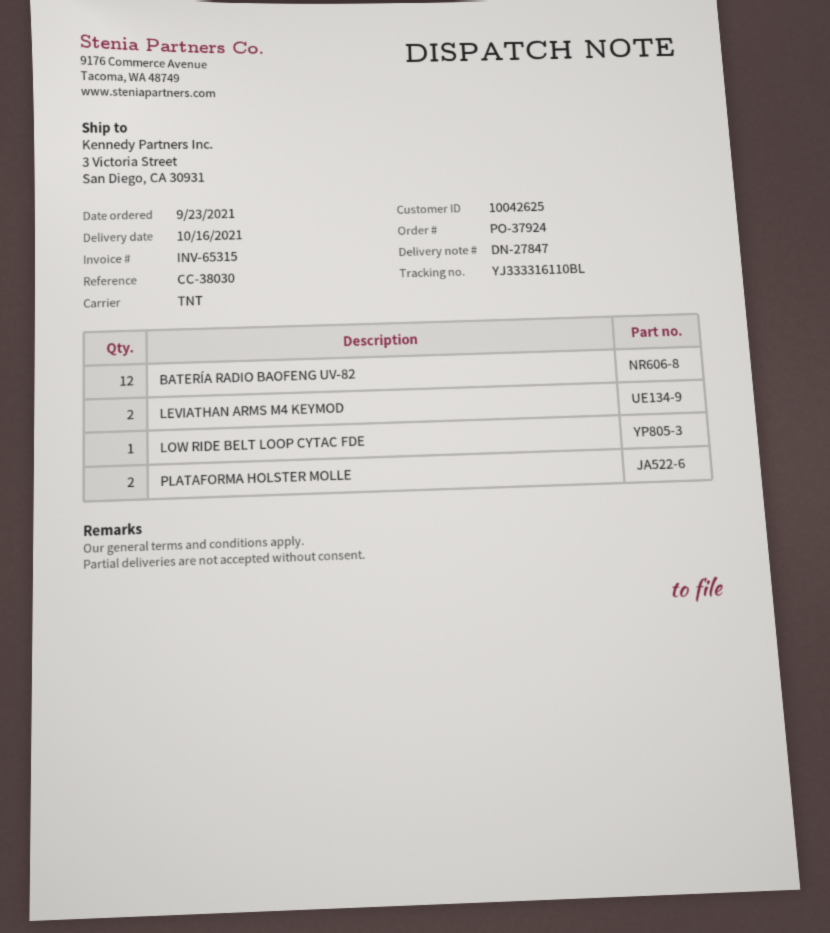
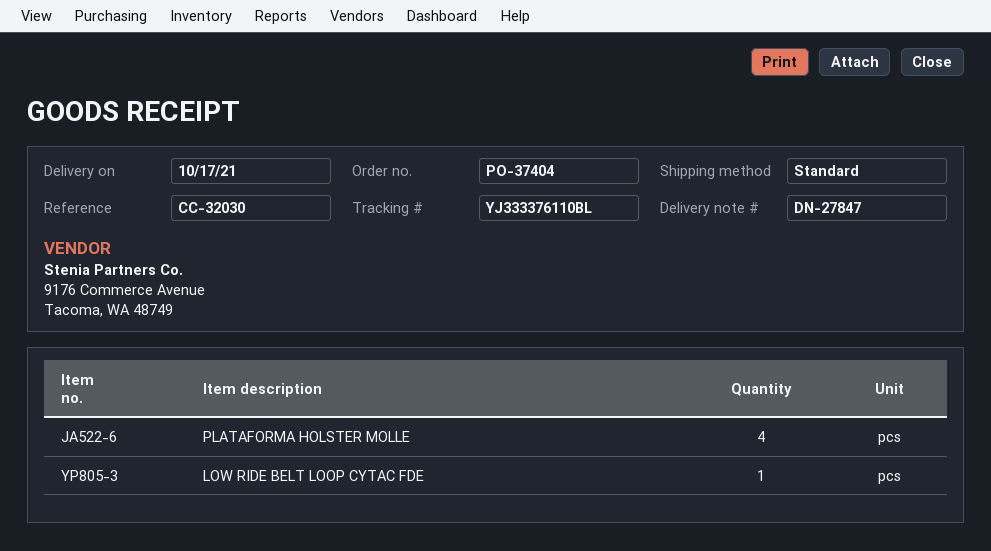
order number: PO-37924 -> PO-37404
delivery date: 2021-10-16 -> 2021-10-17
reference: CC-38030 -> CC-32030
shipping method: TNT -> standard
tracking number: YJ333316110BL -> YJ333376110BL
BATERÍA RADIO BAOFENG UV-82: 12 -> none
LEVIATHAN ARMS M4 KEYMOD: 2 -> none
PLATAFORMA HOLSTER MOLLE: 2 -> 4

